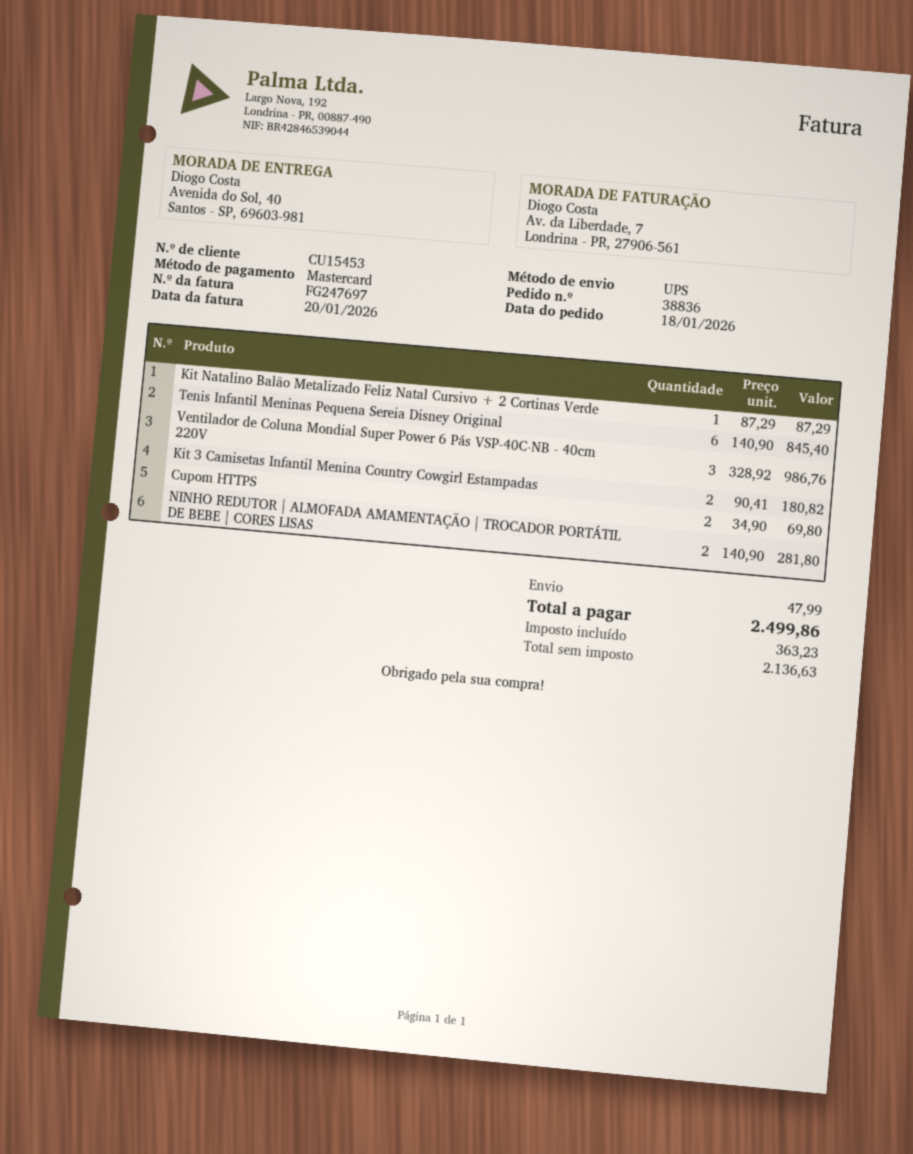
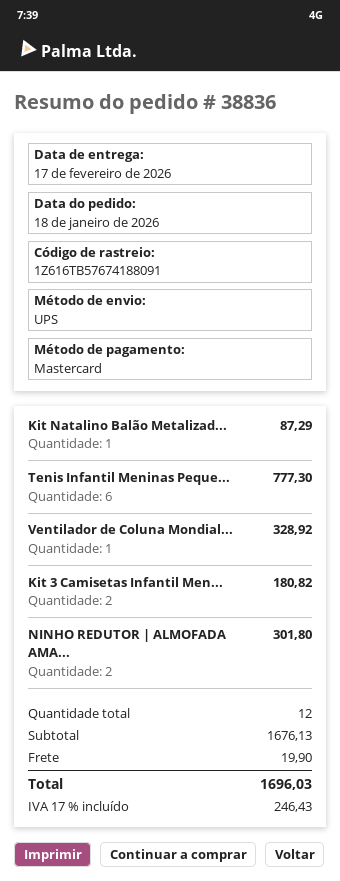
Tenis Infantil Meninas Pequena Sereia Disney Original: 6 for 845.40 -> 6 for 777.30
Ventilador de Coluna Mondial Super Power 6 Pás VSP-40C-NB - 40cm 220V: 3 for 986.76 -> 1 for 328.92
Cupom HTTPS: 2 for 69.80 -> none
NINHO REDUTOR | ALMOFADA AMAMENTAÇÃO | TROCADOR PORTÁTIL DE BEBE | CORES LISAS: 2 for 281.80 -> 2 for 301.80
shipping: 47.99 -> 19.90
tax: 363.23 -> 246.43
total: 2499.86 -> 1696.03

